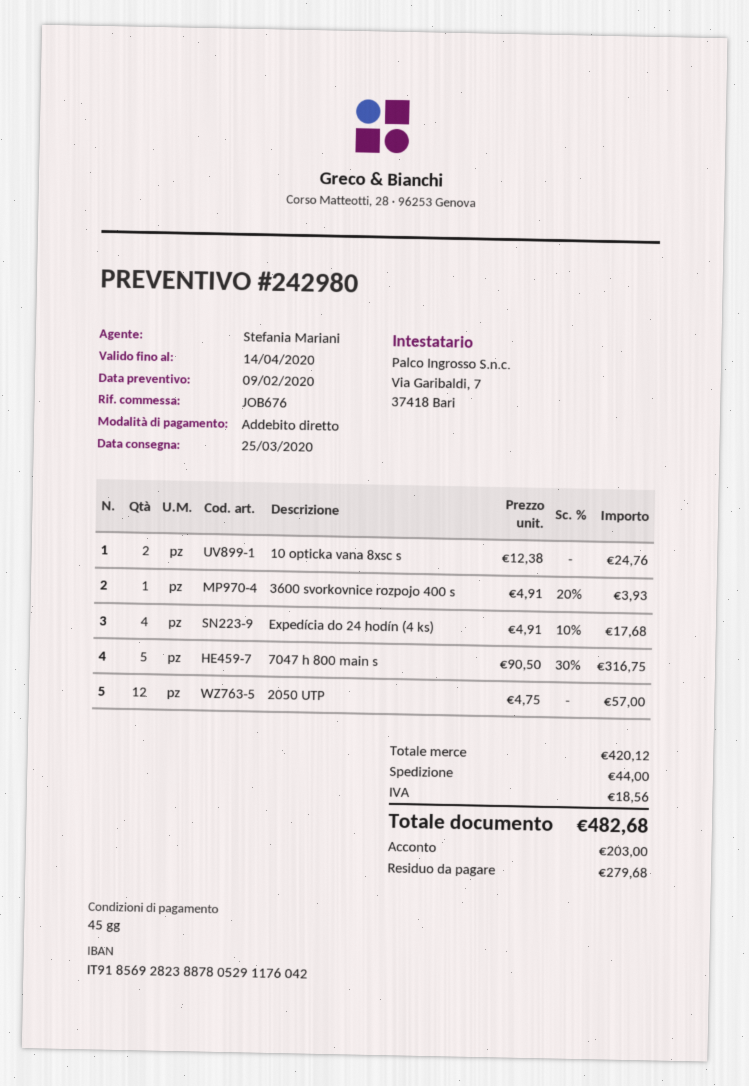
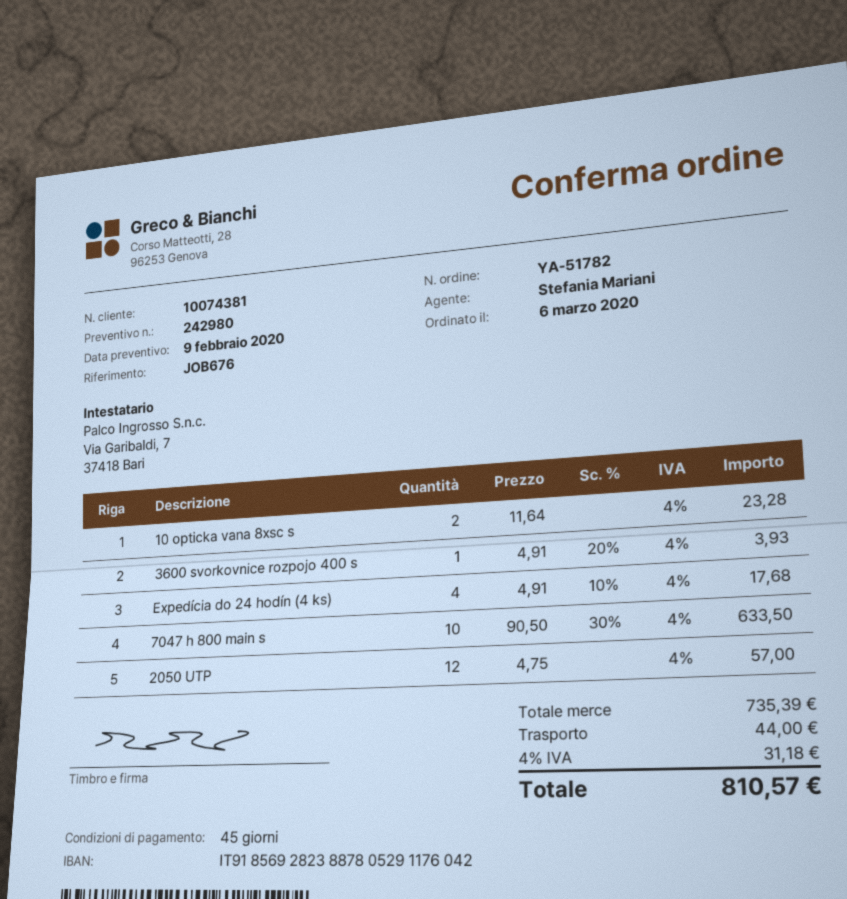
10 opticka vana 8xsc s: 2 x 12.38 = 24.76 -> 2 x 11.64 = 23.28
7047 h 800 main s: 5 x 90.50 - 30% = 316.75 -> 10 x 90.50 - 30% = 633.50
subtotal: 420.12 -> 735.39
tax: 18.56 -> 31.18
total: 482.68 -> 810.57

